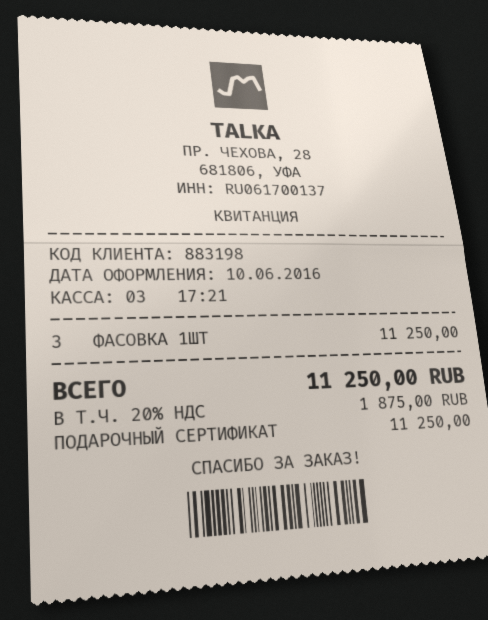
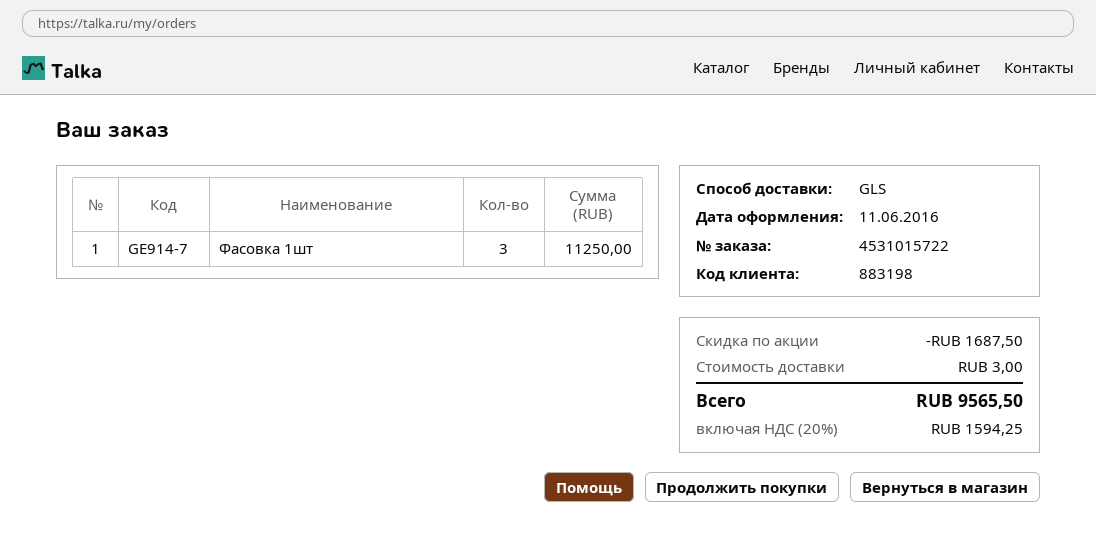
order date: 2016-06-10 -> 2016-06-11
discount: none -> 1687.50
shipping: none -> 3.00
tax: 20% = 1875.00 -> 20% = 1594.25
total: 11250.00 -> 9565.50

